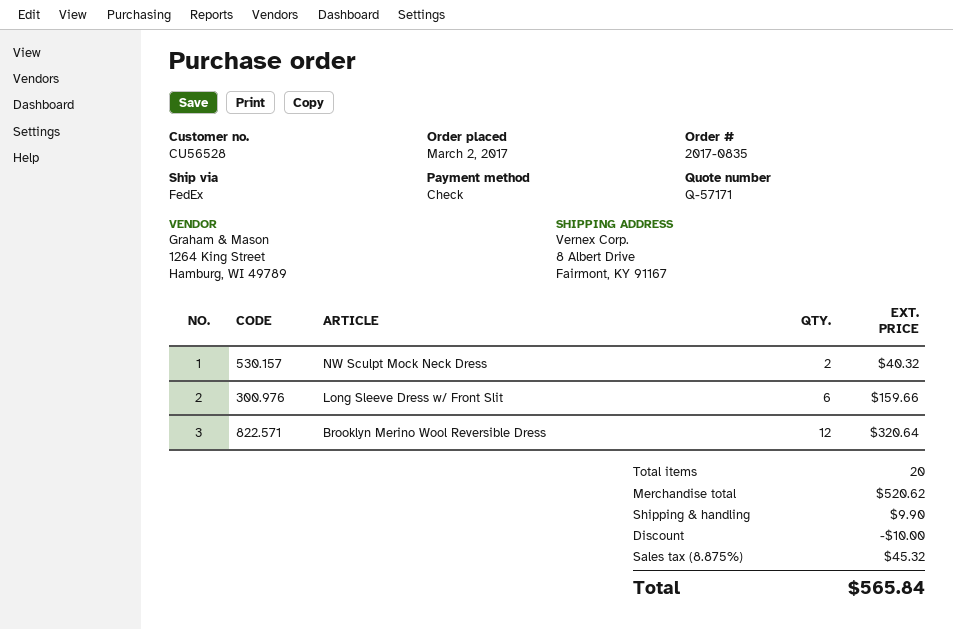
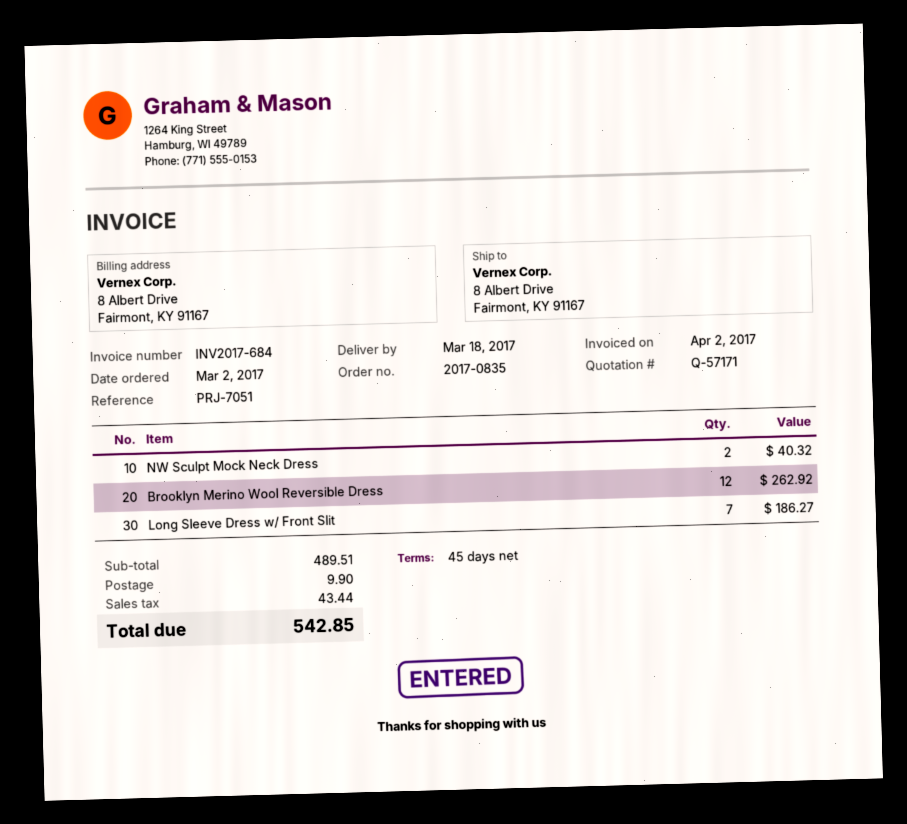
Long Sleeve Dress w/ Front Slit: 6 for 159.66 -> 7 for 186.27
Brooklyn Merino Wool Reversible Dress: 12 for 320.64 -> 12 for 262.92
subtotal: 520.62 -> 489.51
discount: 10.00 -> none
tax: 45.32 -> 43.44
total: 565.84 -> 542.85

